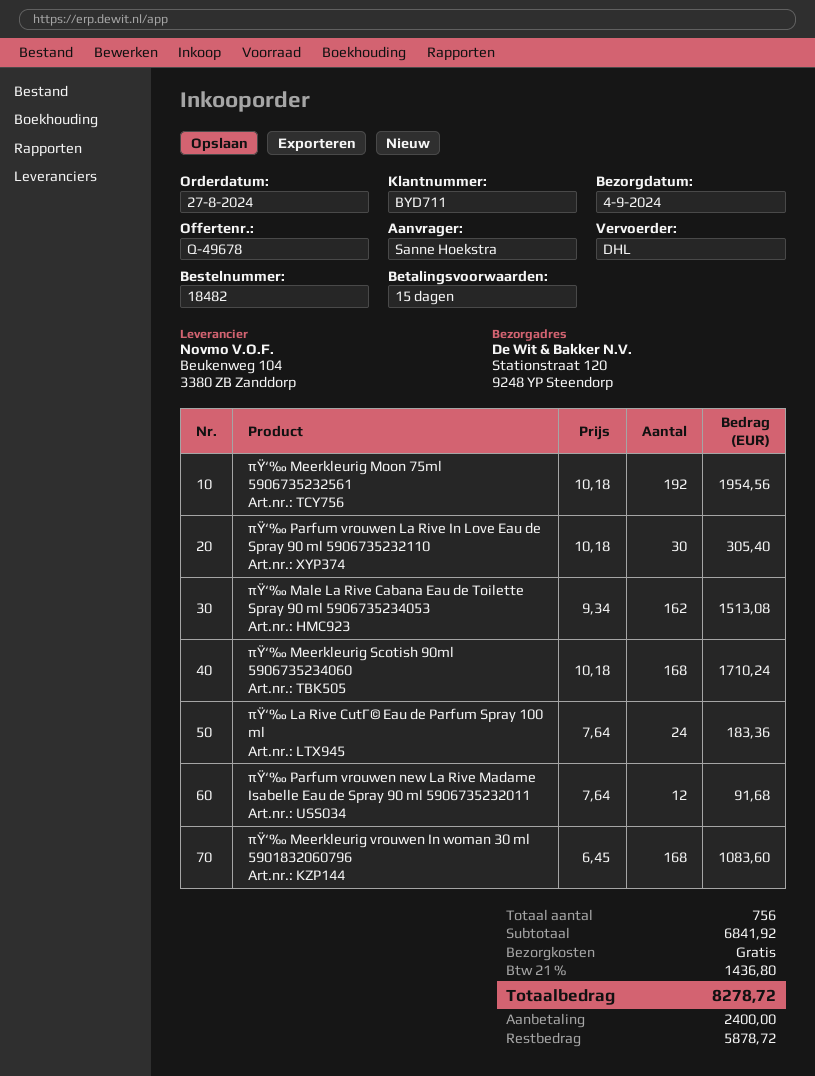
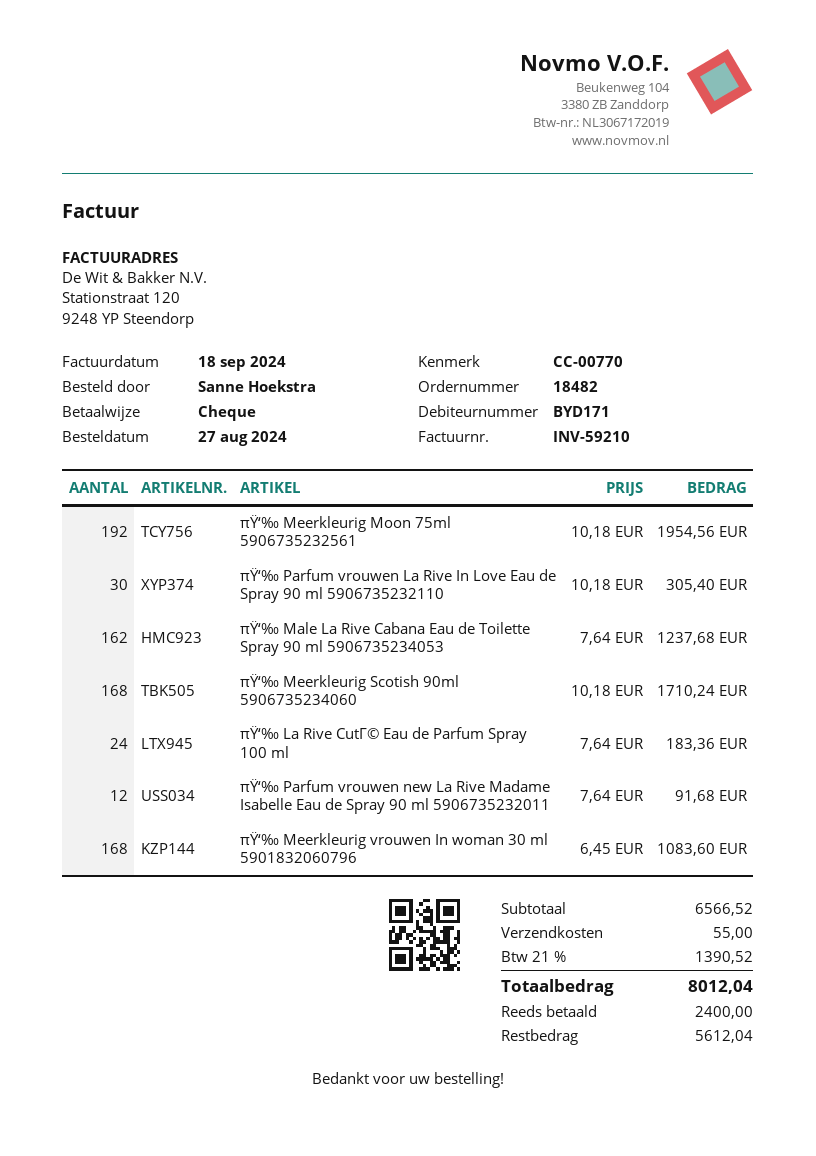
customer number: BYD711 -> BYD171
πŸ‘‰ Male La Rive Cabana Eau de Toilette Spray 90 ml 5906735234053: 162 x 9.34 = 1513.08 -> 162 x 7.64 = 1237.68
subtotal: 6841.92 -> 6566.52
shipping: 0.00 -> 55.00
tax: 21% = 1436.80 -> 21% = 1390.52
total: 8278.72 -> 8012.04
balance: 5878.72 -> 5612.04

